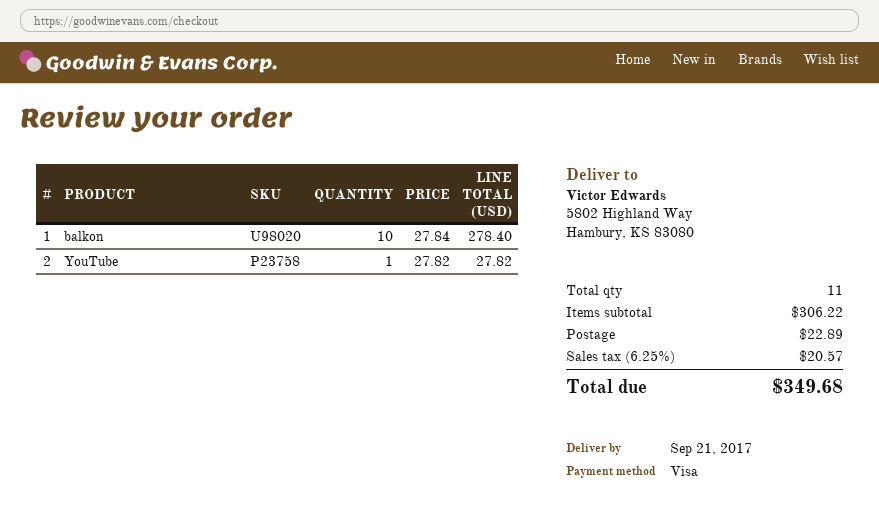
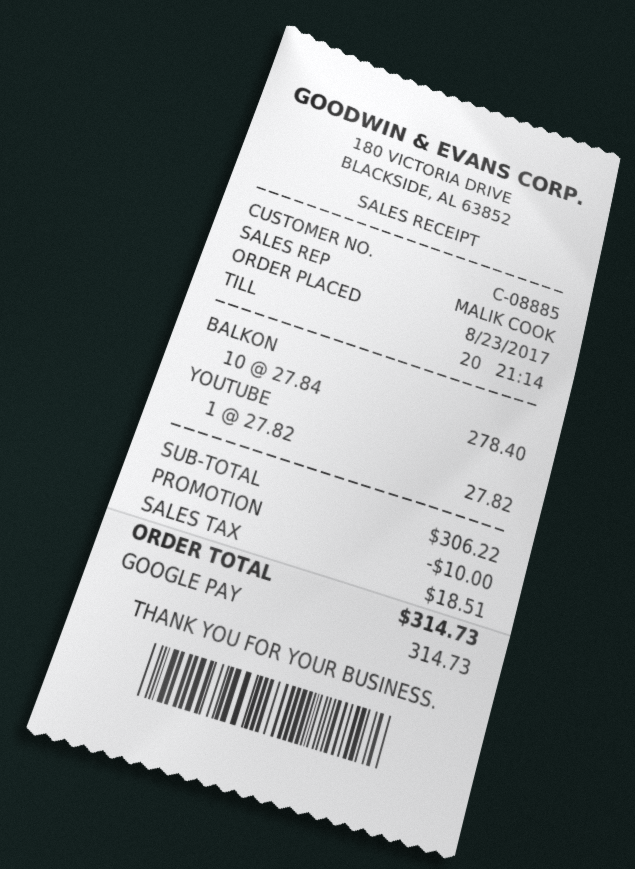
payment method: Visa -> Google Pay
discount: none -> 10.00
shipping: 22.89 -> none
tax: 20.57 -> 18.51
total: 349.68 -> 314.73

